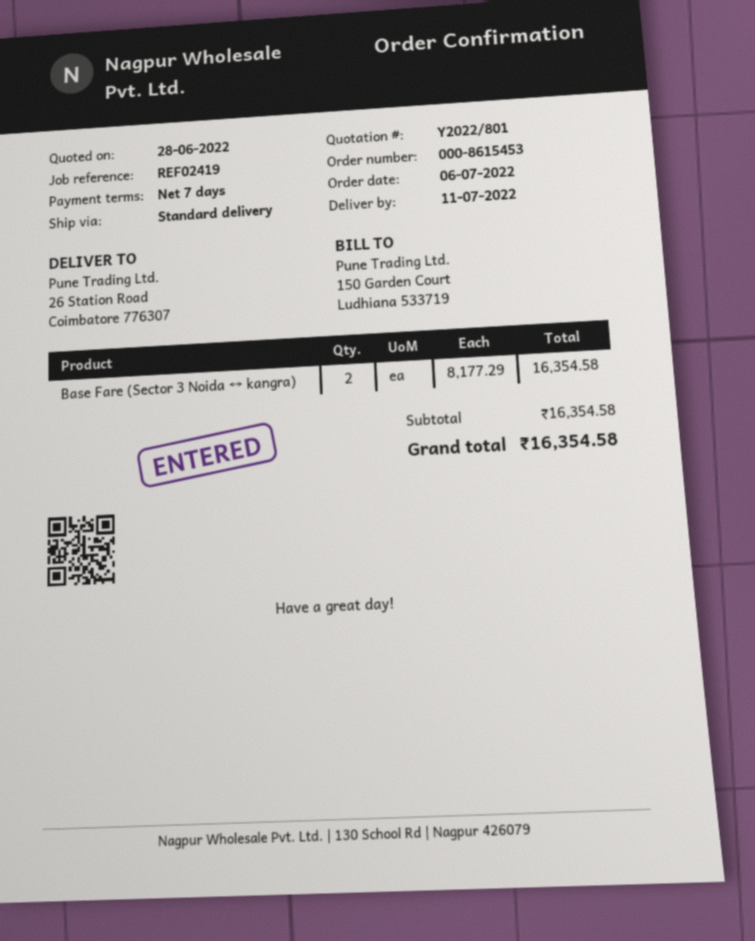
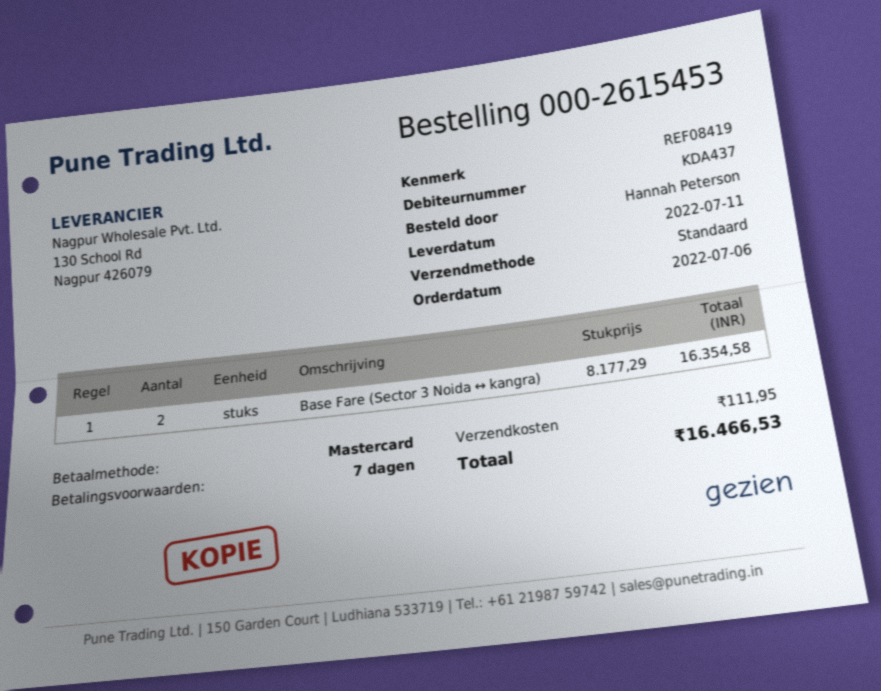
order number: 000-8615453 -> 000-2615453
reference: REF02419 -> REF08419
shipping: none -> 111.95
total: 16354.58 -> 16466.53

